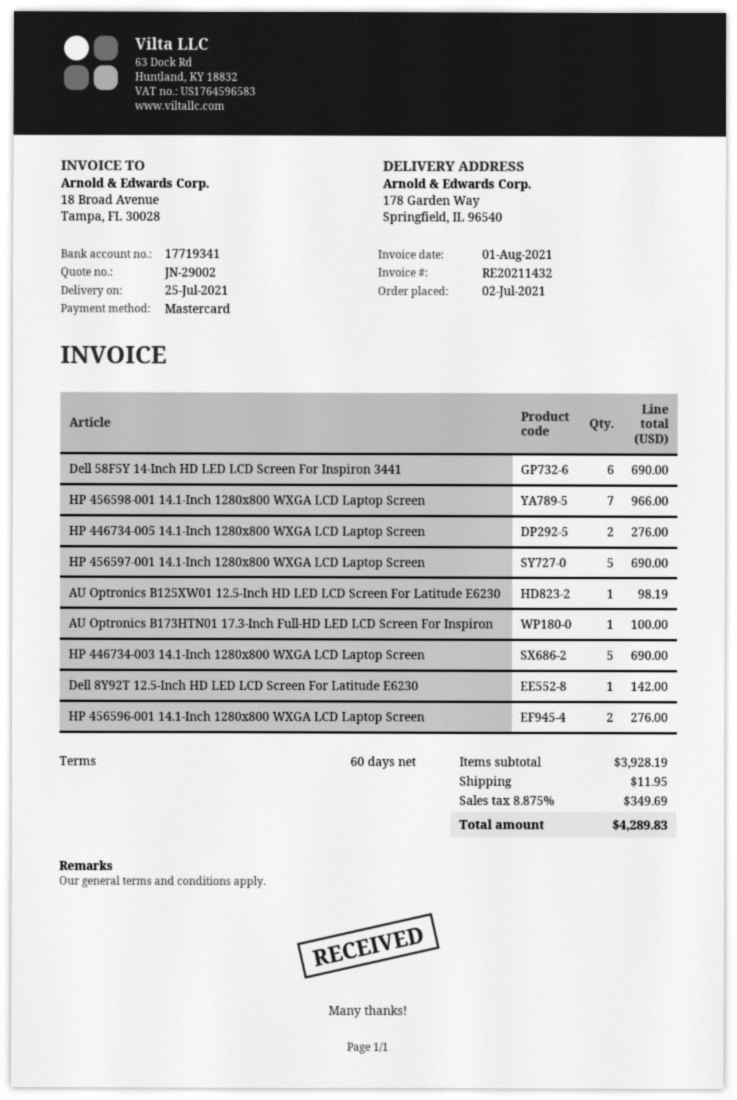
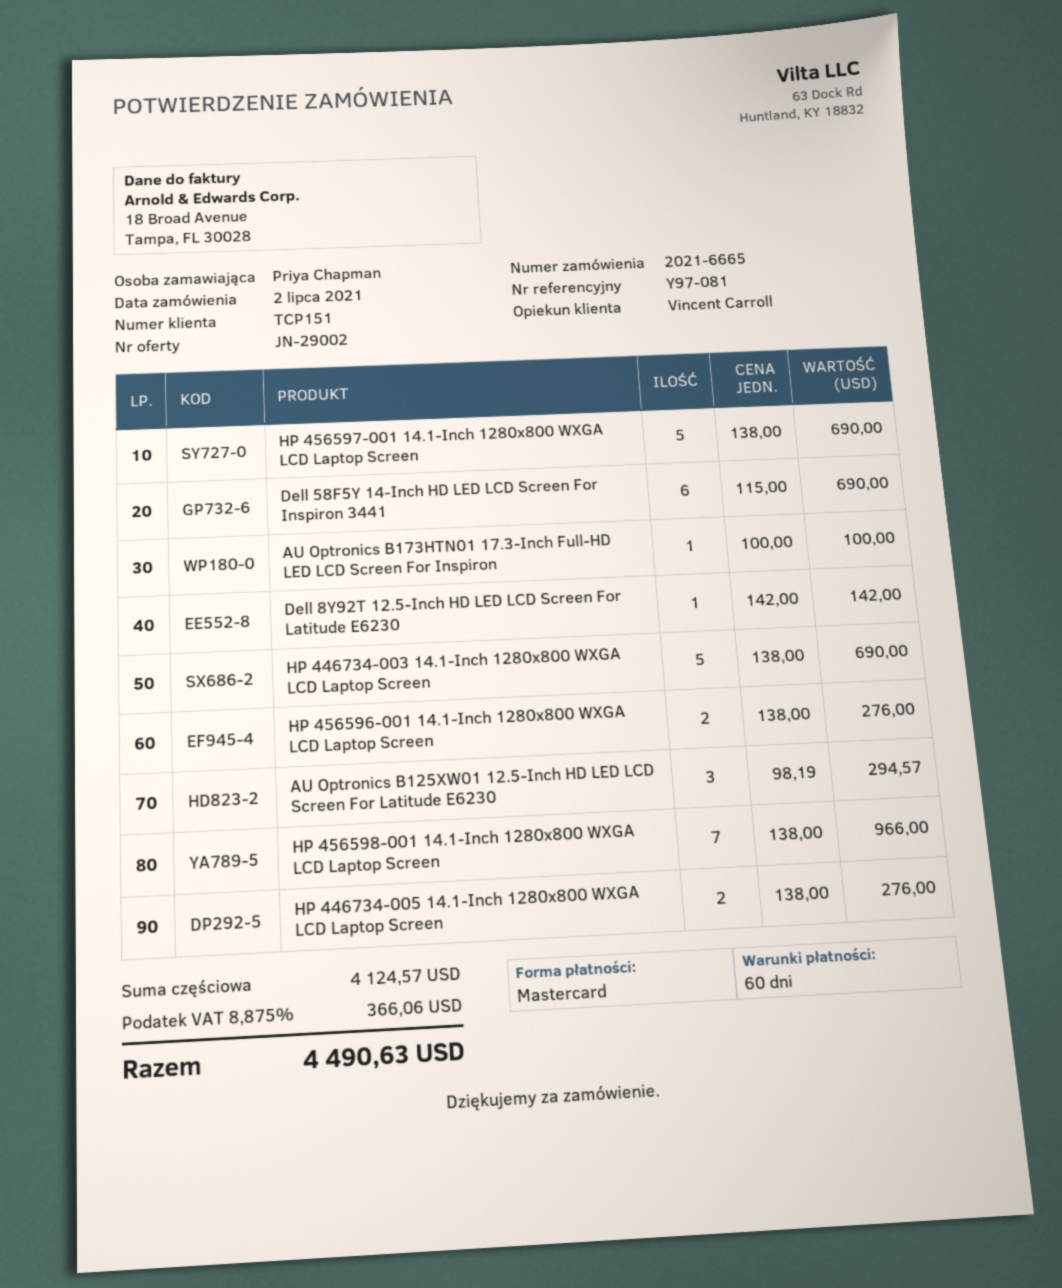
AU Optronics B125XW01 12.5-Inch HD LED LCD Screen For Latitude E6230: 1 for 98.19 -> 3 for 294.57
subtotal: 3928.19 -> 4124.57
shipping: 11.95 -> none
tax: 8.875% = 349.69 -> 8.875% = 366.06
total: 4289.83 -> 4490.63

